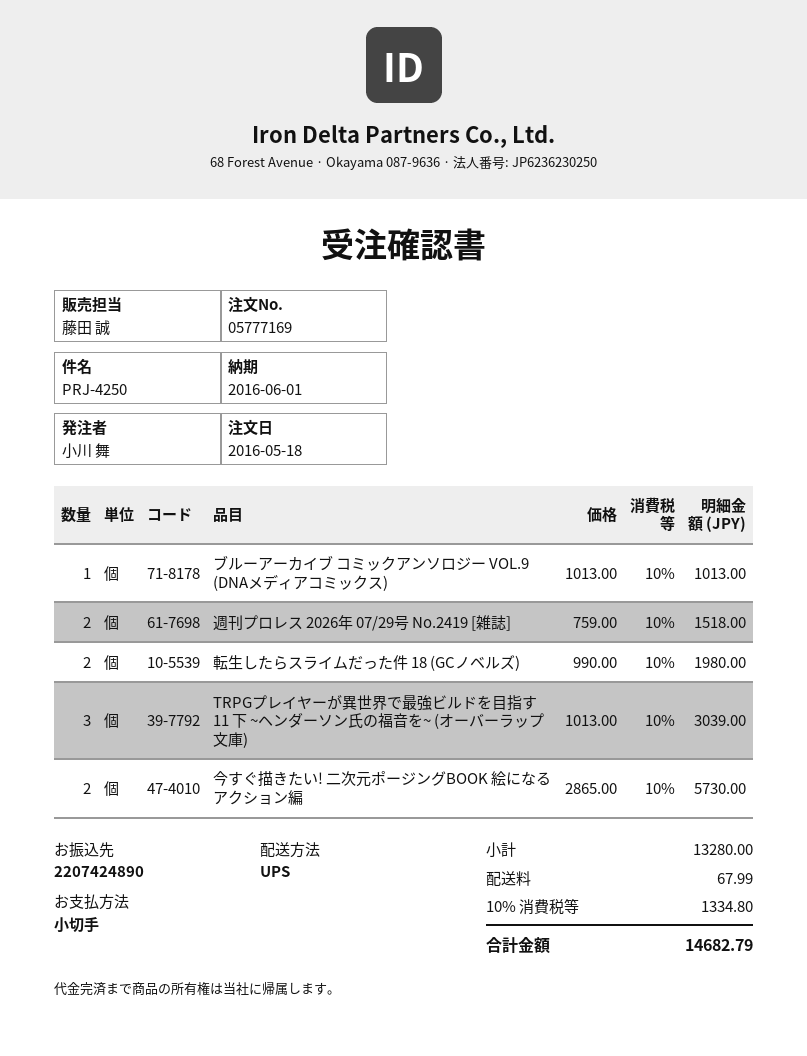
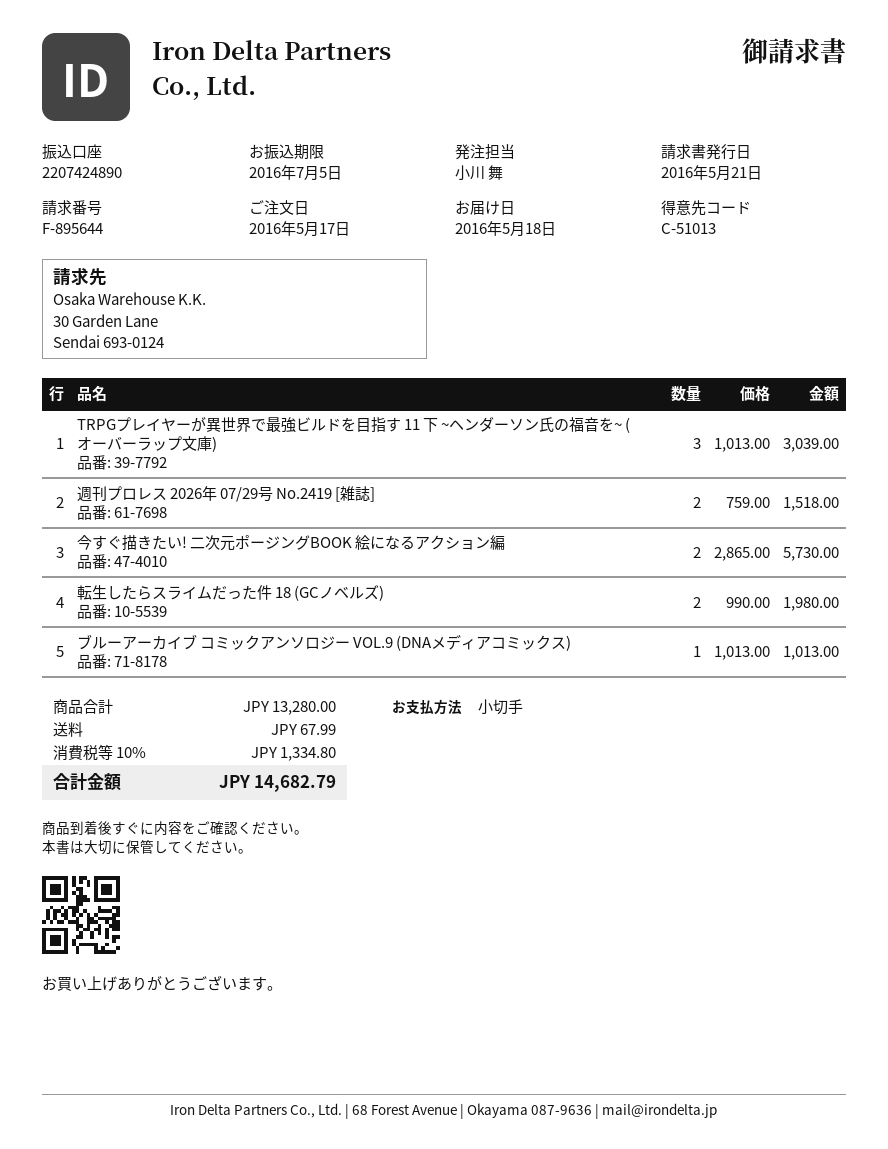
order date: 2016-05-18 -> 2016-05-17
delivery date: 2016-06-01 -> 2016-05-18

